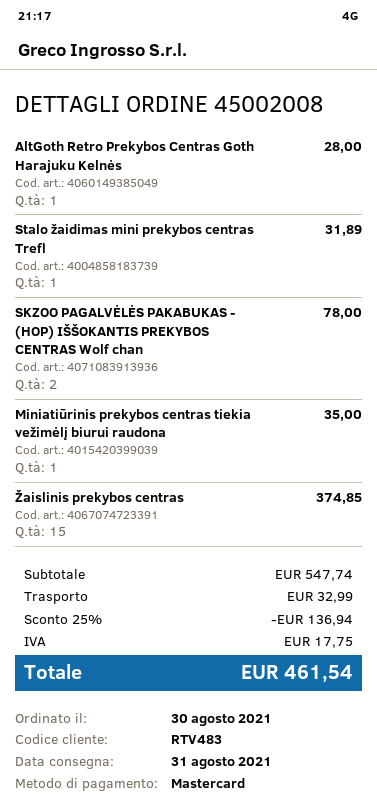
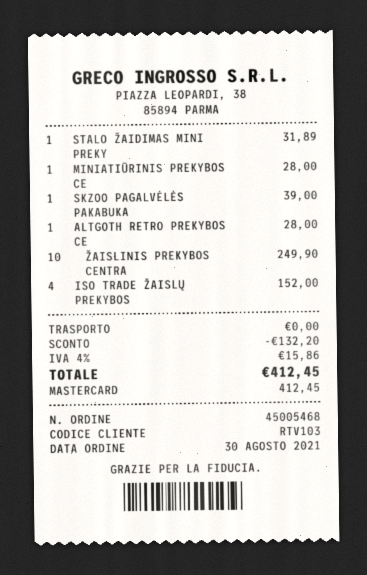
order number: 45002008 -> 45005468
customer number: RTV483 -> RTV103
SKZOO PAGALVĖLĖS PAKABUKAS - (HOP) IŠŠOKANTIS PREKYBOS CENTRAS Wolf chan: 2 for 78.00 -> 1 for 39.00
Miniatiūrinis prekybos centras tiekia vežimėlį biurui raudona: 1 for 35.00 -> 1 for 28.00
Žaislinis prekybos centras: 15 for 374.85 -> 10 for 249.90
ISO TRADE ŽAISLŲ PREKYBOS: none -> 4 for 152.00
discount: 136.94 -> 132.20
shipping: 32.99 -> 0.00
tax: 17.75 -> 15.86
total: 461.54 -> 412.45

